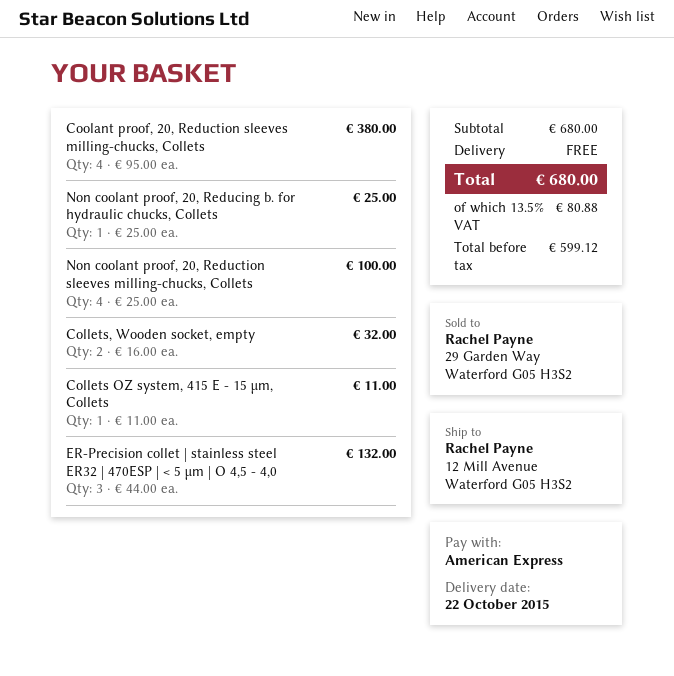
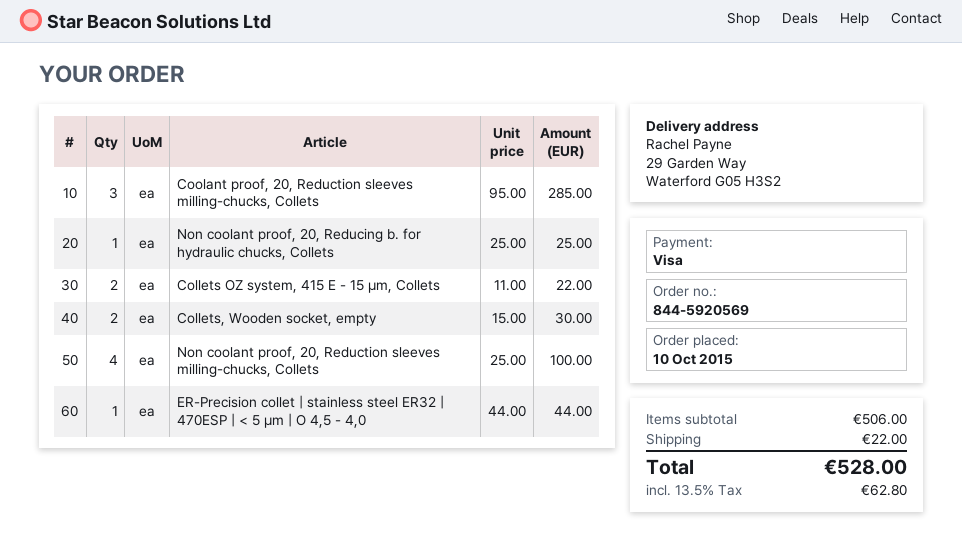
payment method: American Express -> Visa
ship to: 12 Mill Avenue, Waterford G05 H3S2 -> 29 Garden Way, Waterford G05 H3S2
Coolant proof, 20, Reduction sleeves milling-chucks, Collets: 4 x 95.00 = 380.00 -> 3 x 95.00 = 285.00
Collets, Wooden socket, empty: 2 x 16.00 = 32.00 -> 2 x 15.00 = 30.00
Collets OZ system, 415 E - 15 µm, Collets: 1 x 11.00 = 11.00 -> 2 x 11.00 = 22.00
ER-Precision collet | stainless steel ER32 | 470ESP | < 5 µm | O 4,5 - 4,0: 3 x 44.00 = 132.00 -> 1 x 44.00 = 44.00
subtotal: 680.00 -> 506.00
shipping: 0.00 -> 22.00
tax: 13.5% = 80.88 -> 13.5% = 62.80
total: 680.00 -> 528.00

